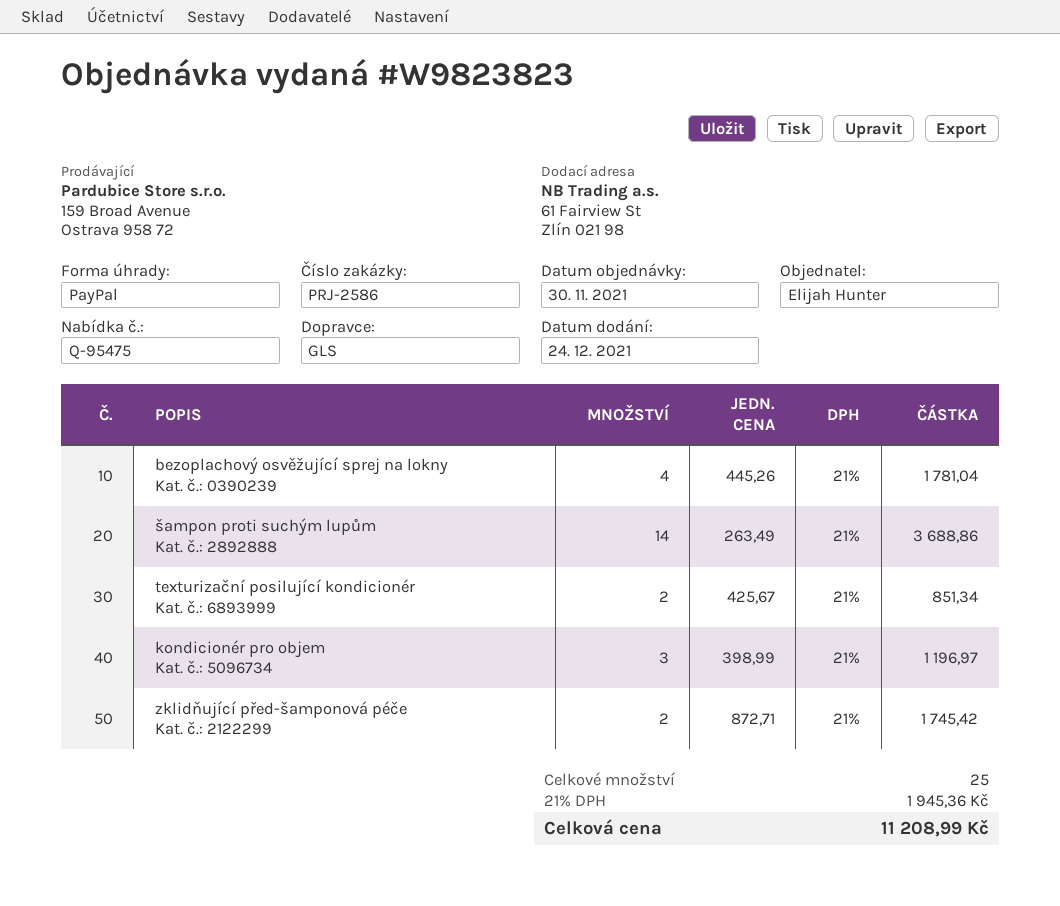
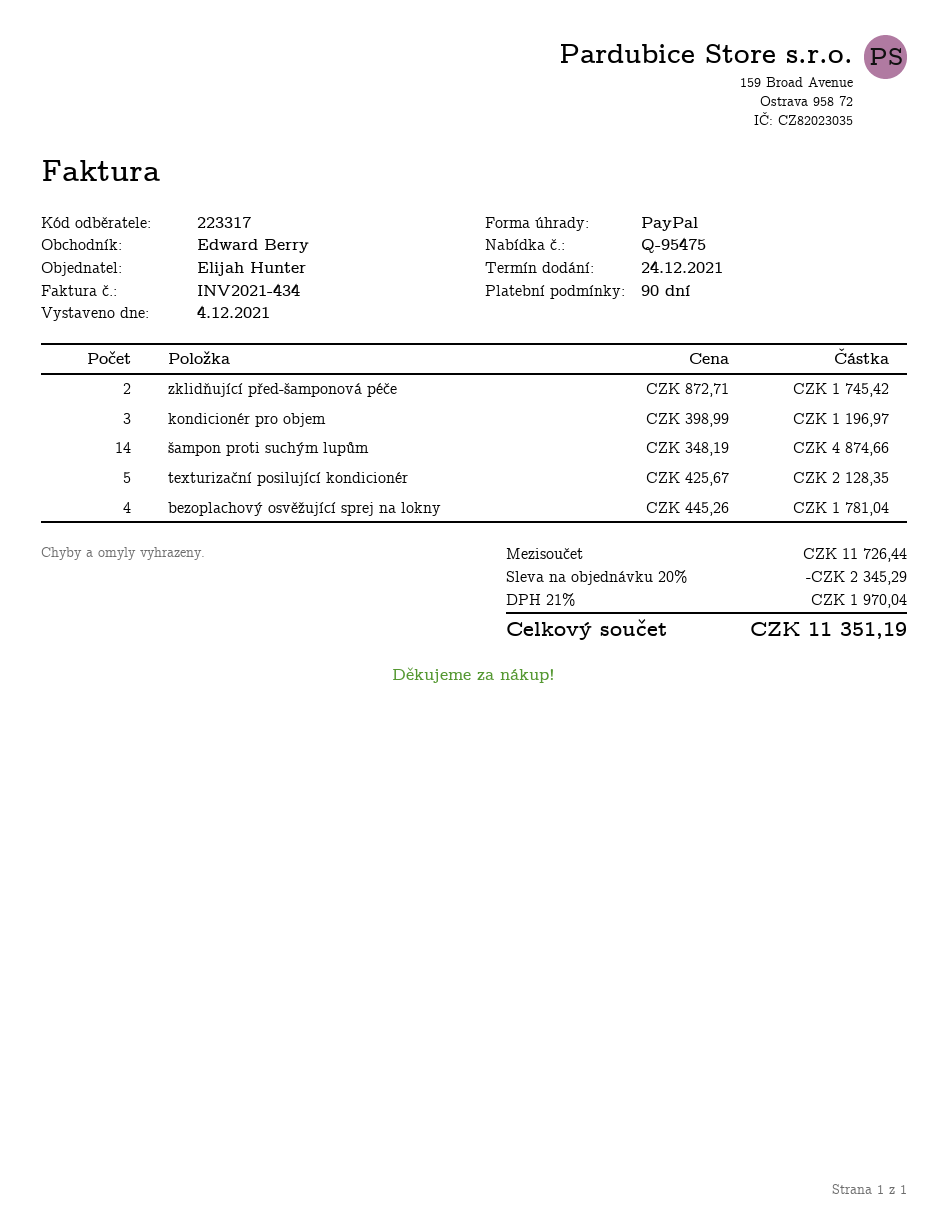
šampon proti suchým lupům: 14 x 263.49 = 3688.86 -> 14 x 348.19 = 4874.66
texturizační posilující kondicionér: 2 x 425.67 = 851.34 -> 5 x 425.67 = 2128.35
discount: none -> 20% = 2345.29
tax: 21% = 1945.36 -> 21% = 1970.04
total: 11208.99 -> 11351.19

